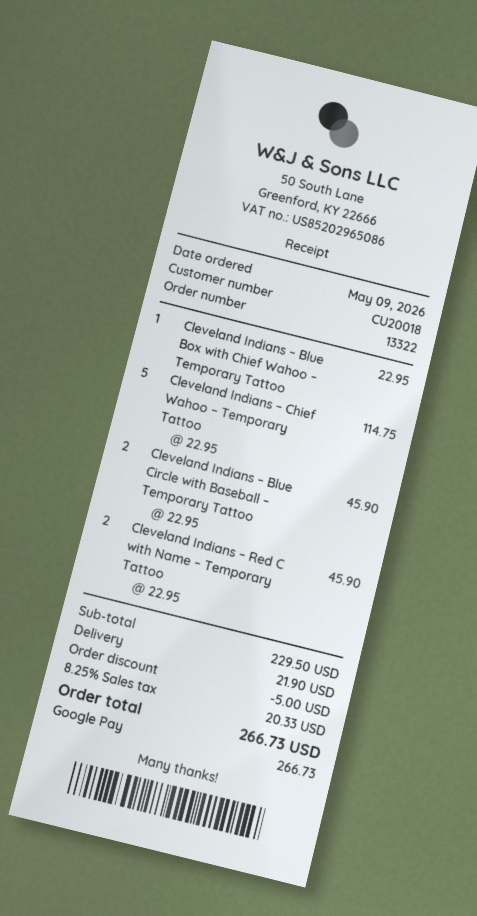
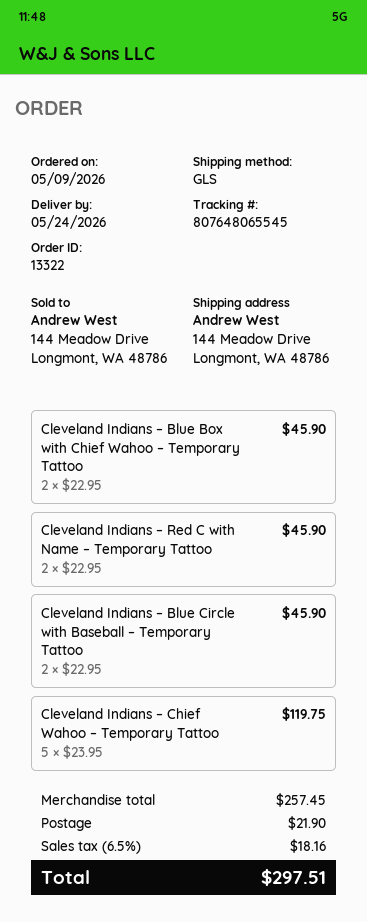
Cleveland Indians – Blue Box with Chief Wahoo – Temporary Tattoo: 1 x 22.95 = 22.95 -> 2 x 22.95 = 45.90
Cleveland Indians – Chief Wahoo – Temporary Tattoo: 5 x 22.95 = 114.75 -> 5 x 23.95 = 119.75
subtotal: 229.50 -> 257.45
discount: 5.00 -> none
tax: 8.25% = 20.33 -> 6.5% = 18.16
total: 266.73 -> 297.51

